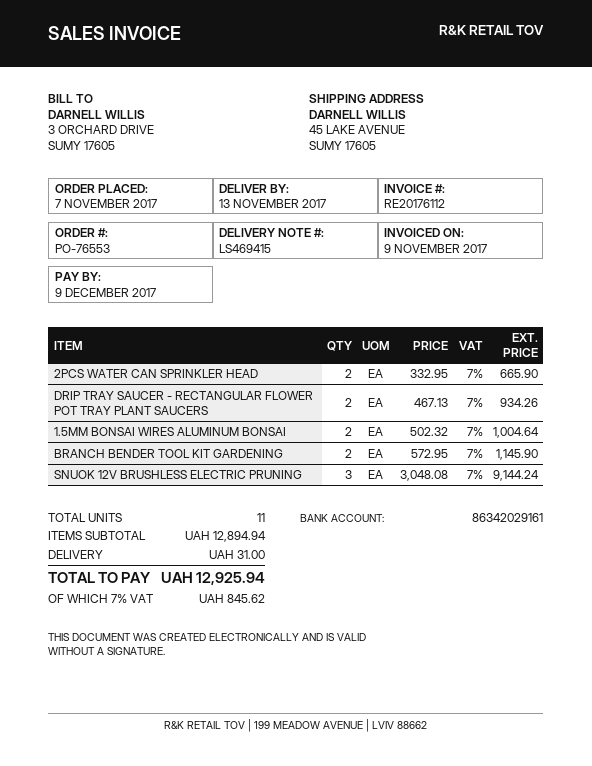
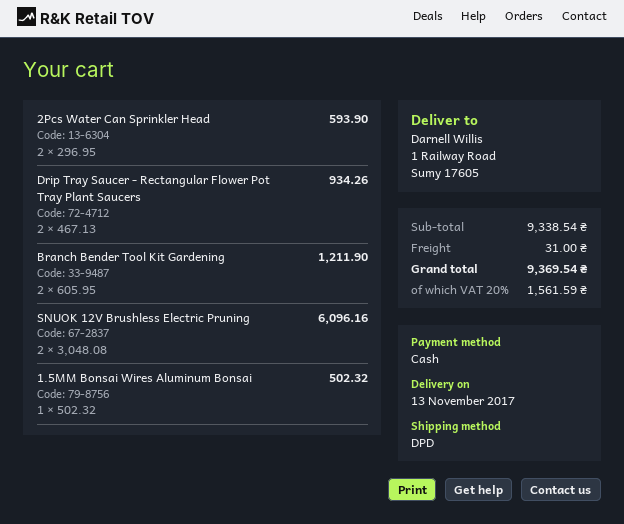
ship to: 45 LAKE AVENUE, SUMY 17605 -> 1 Railway Road, Sumy 17605
2PCS WATER CAN SPRINKLER HEAD: 2 x 332.95 = 665.90 -> 2 x 296.95 = 593.90
1.5MM BONSAI WIRES ALUMINUM BONSAI: 2 x 502.32 = 1004.64 -> 1 x 502.32 = 502.32
BRANCH BENDER TOOL KIT GARDENING: 2 x 572.95 = 1145.90 -> 2 x 605.95 = 1211.90
SNUOK 12V BRUSHLESS ELECTRIC PRUNING: 3 x 3048.08 = 9144.24 -> 2 x 3048.08 = 6096.16
subtotal: 12894.94 -> 9338.54
tax: 7% = 845.62 -> 20% = 1561.59
total: 12925.94 -> 9369.54

